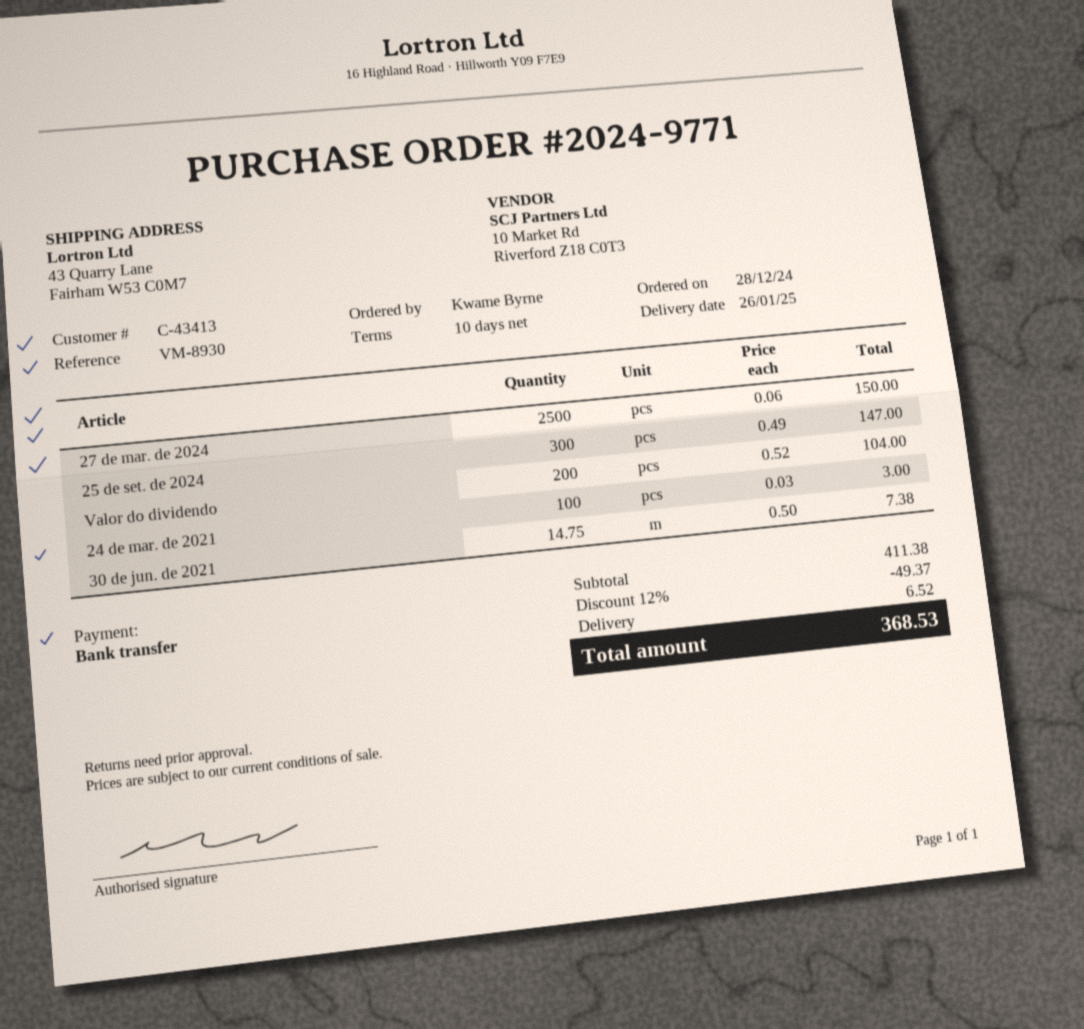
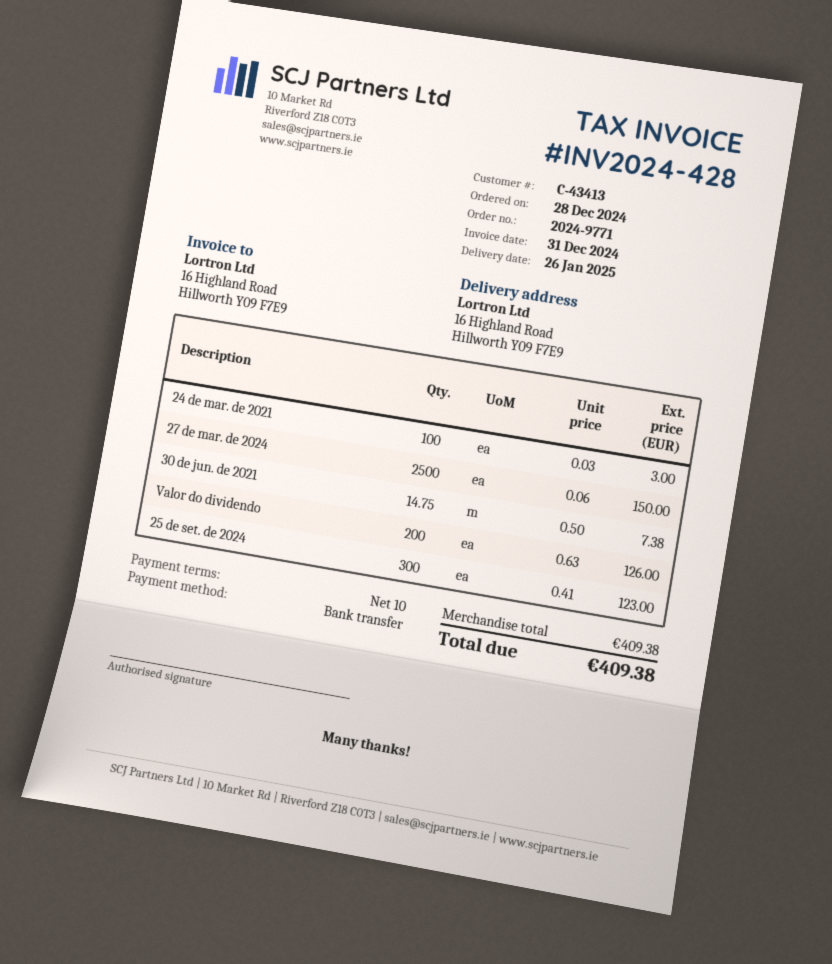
ship to: 43 Quarry Lane, Fairham W53 C0M7 -> 16 Highland Road, Hillworth Y09 F7E9
25 de set. de 2024: 300 x 0.49 = 147.00 -> 300 x 0.41 = 123.00
Valor do dividendo: 200 x 0.52 = 104.00 -> 200 x 0.63 = 126.00
subtotal: 411.38 -> 409.38
discount: 12% = 49.37 -> none
shipping: 6.52 -> none
total: 368.53 -> 409.38

